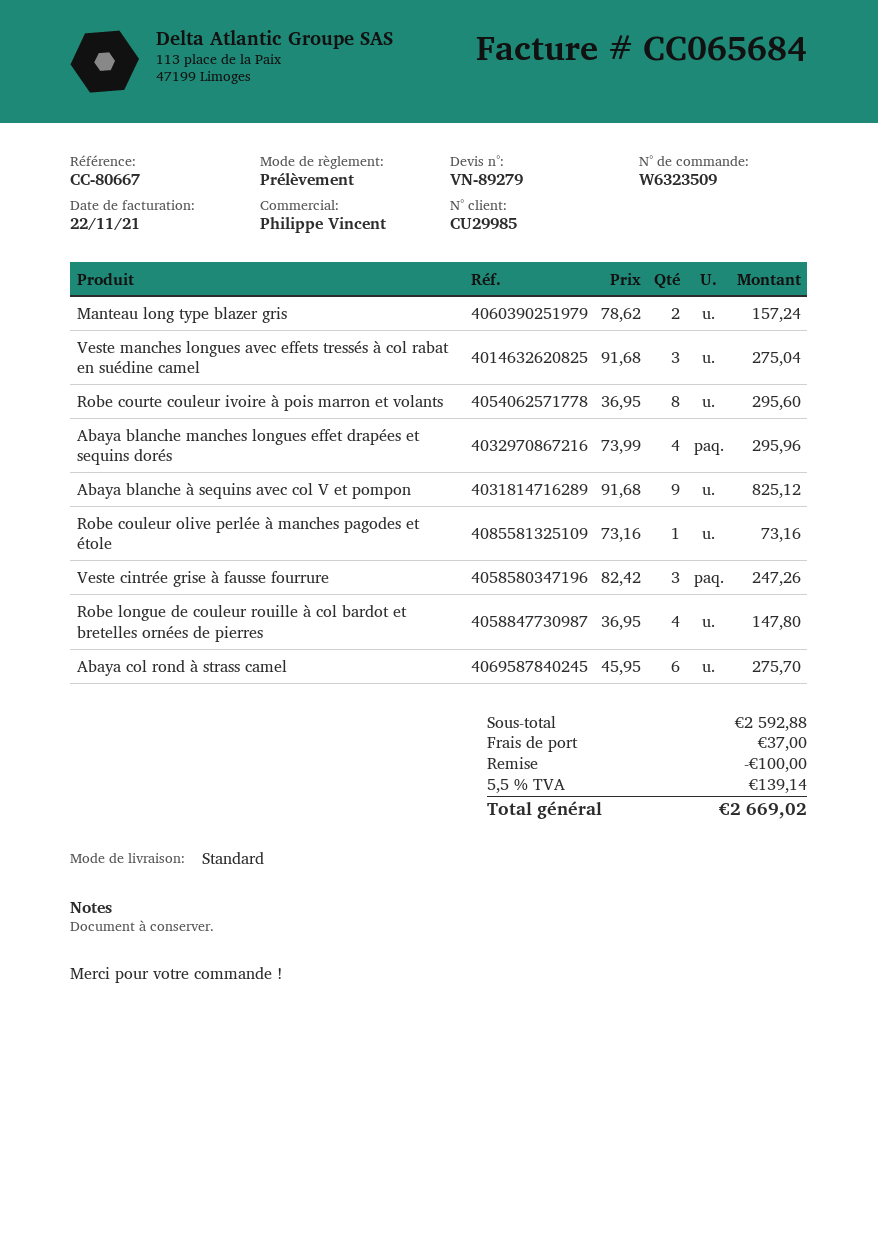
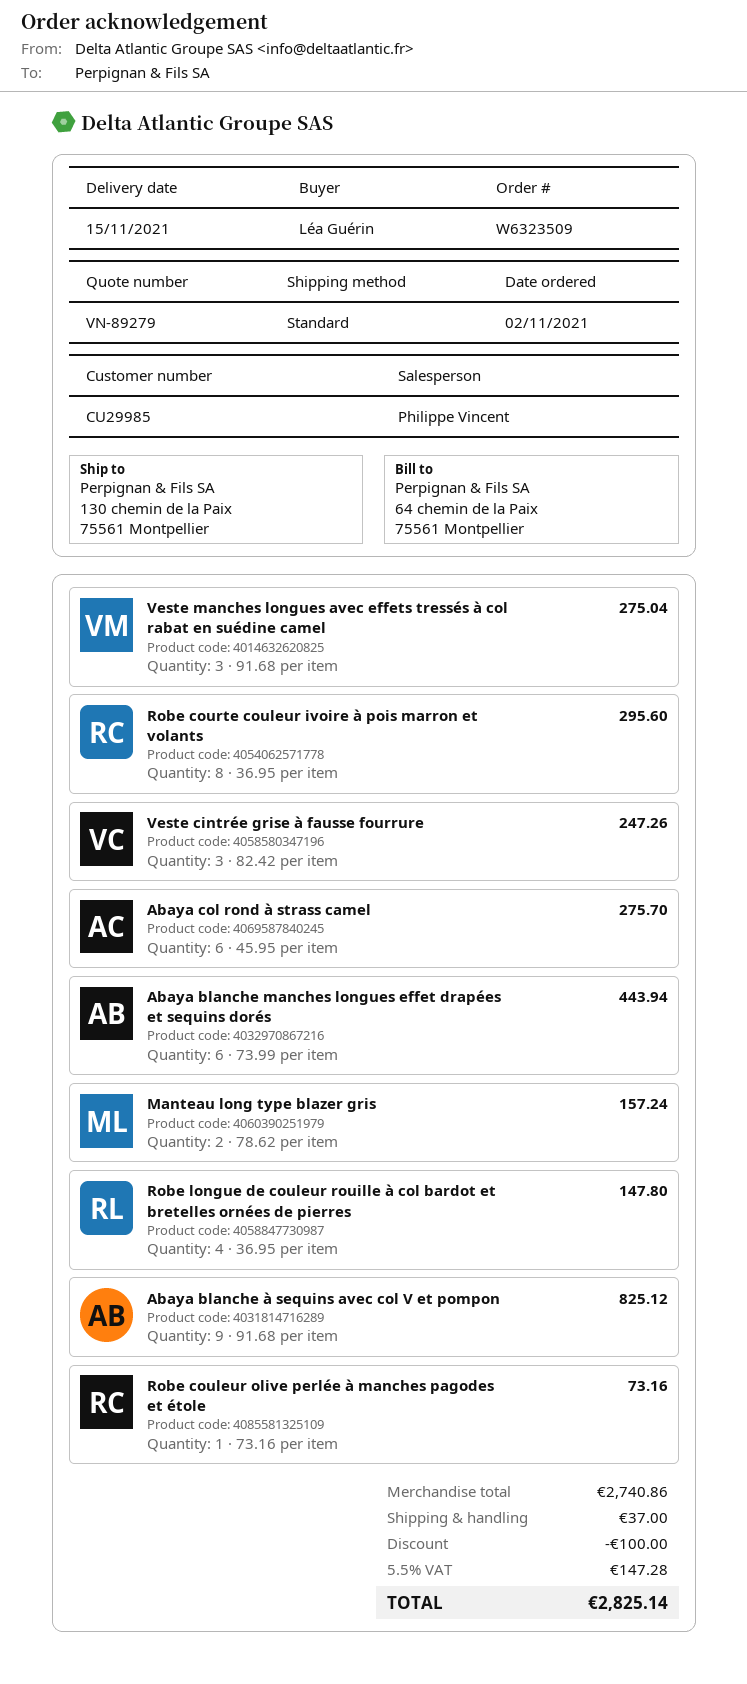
Abaya blanche manches longues effet drapées et sequins dorés: 4 x 73.99 = 295.96 -> 6 x 73.99 = 443.94
subtotal: 2592.88 -> 2740.86
tax: 5.5% = 139.14 -> 5.5% = 147.28
total: 2669.02 -> 2825.14

